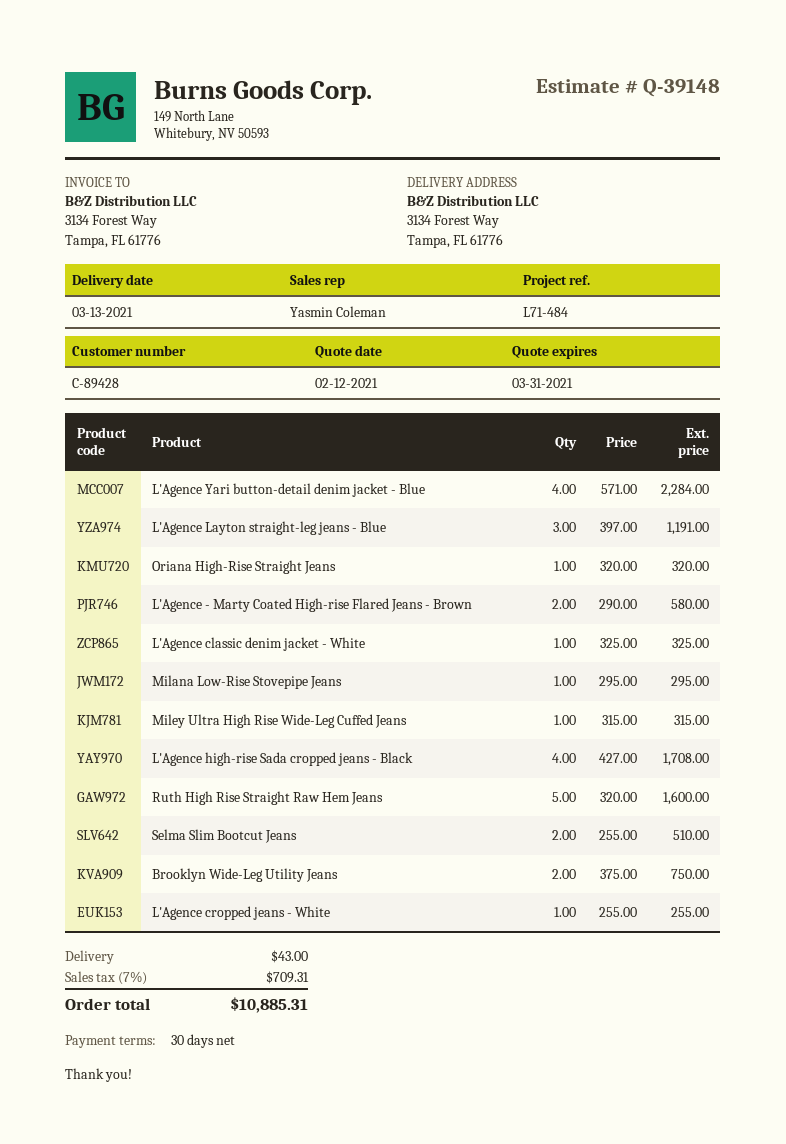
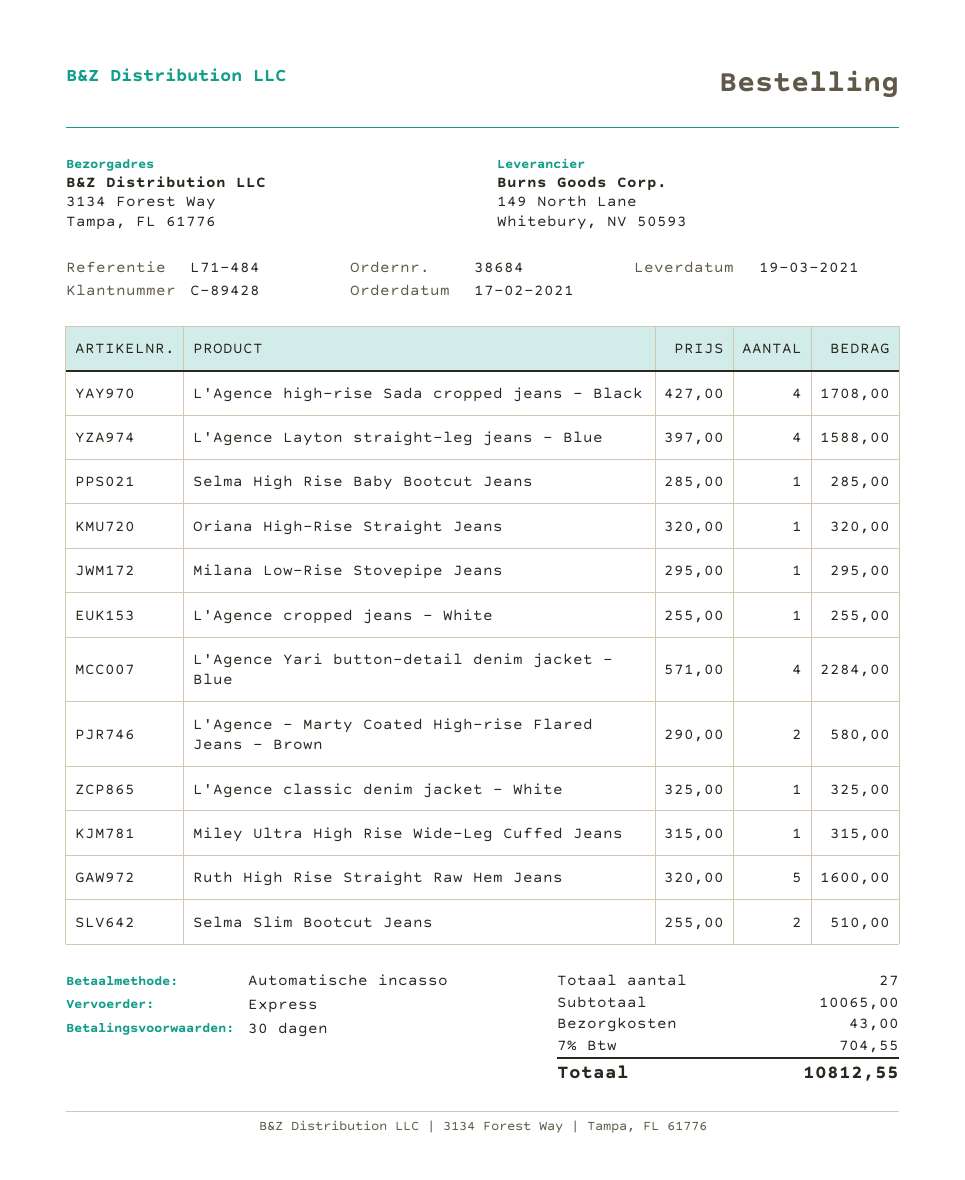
delivery date: 2021-03-13 -> 2021-03-19
L'Agence Layton straight-leg jeans - Blue: 3 x 397.00 = 1191.00 -> 4 x 397.00 = 1588.00
Brooklyn Wide-Leg Utility Jeans: 2 x 375.00 = 750.00 -> none
Selma High Rise Baby Bootcut Jeans: none -> 1 x 285.00 = 285.00
tax: 7% = 709.31 -> 7% = 704.55
total: 10885.31 -> 10812.55

